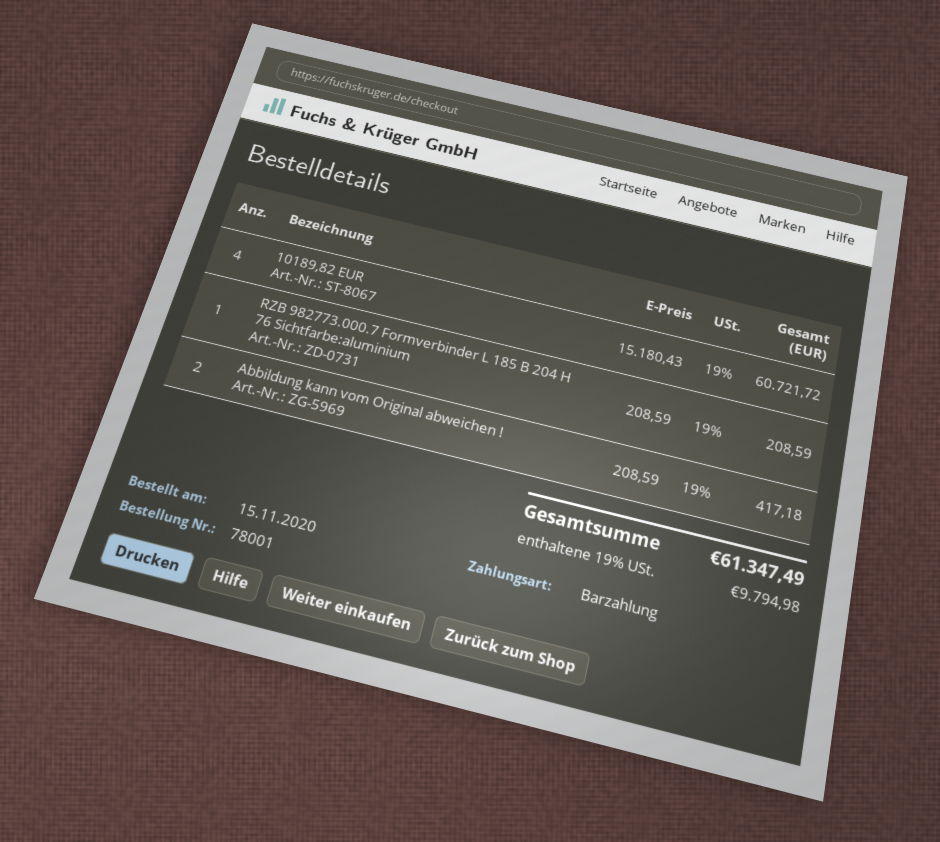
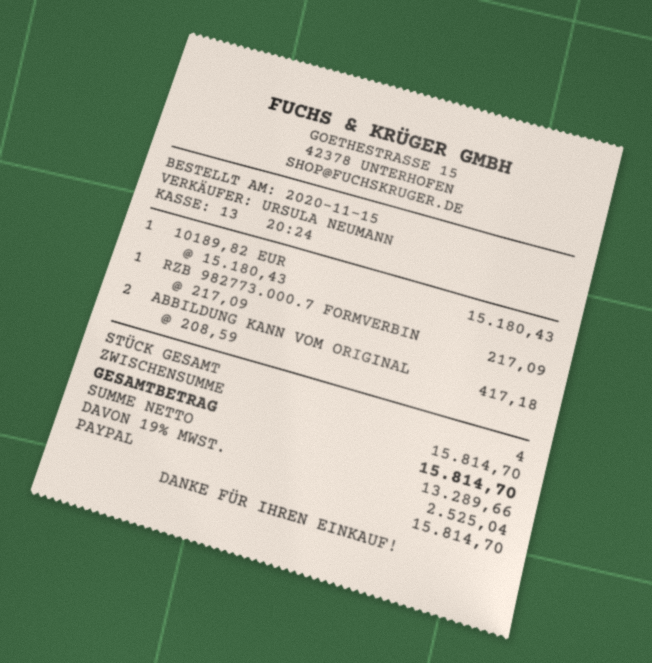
payment method: cash -> PayPal
10189,82 EUR: 4 x 15180.43 = 60721.72 -> 1 x 15180.43 = 15180.43
RZB 982773.000.7 Formverbinder L 185 B 204 H 76 Sichtfarbe:aluminium: 1 x 208.59 = 208.59 -> 1 x 217.09 = 217.09
tax: 19% = 9794.98 -> 19% = 2525.04
total: 61347.49 -> 15814.70

